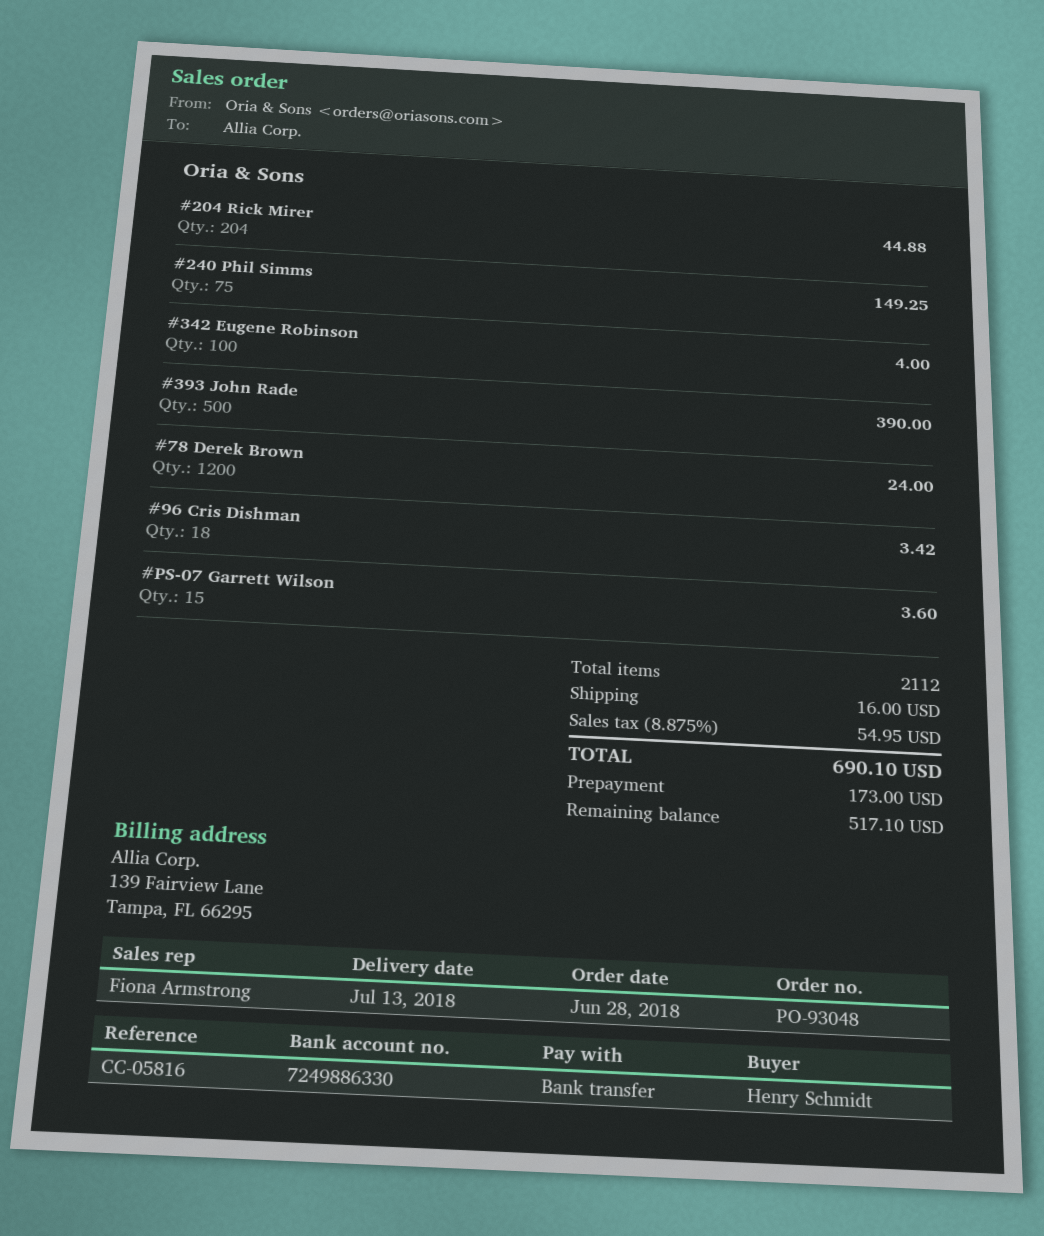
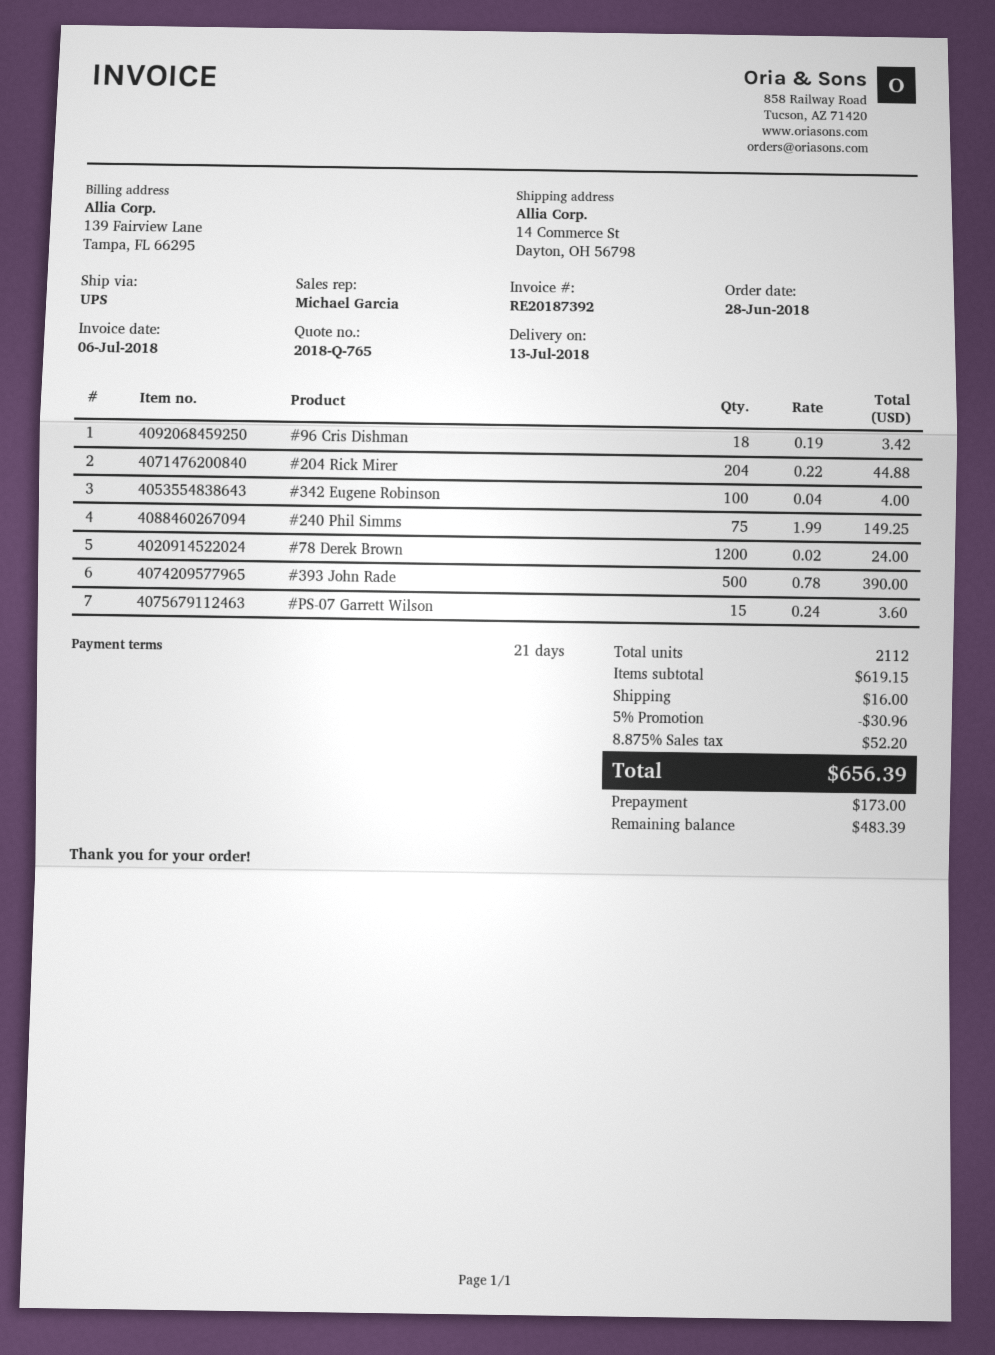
sales rep: Fiona Armstrong -> Michael Garcia
discount: none -> 5% = 30.96
tax: 8.875% = 54.95 -> 8.875% = 52.20
total: 690.10 -> 656.39
balance: 517.10 -> 483.39

